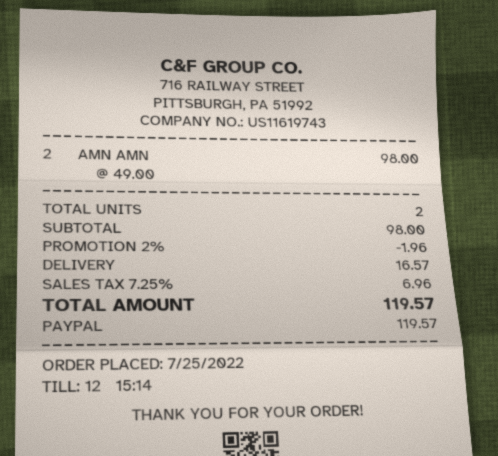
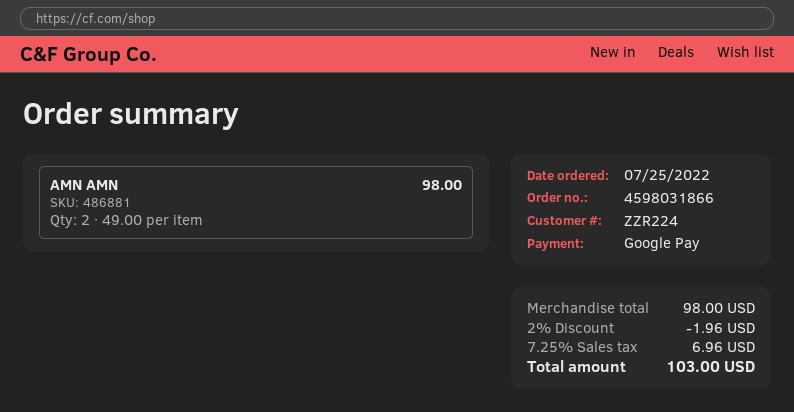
payment method: PayPal -> Google Pay
shipping: 16.57 -> none
total: 119.57 -> 103.00

